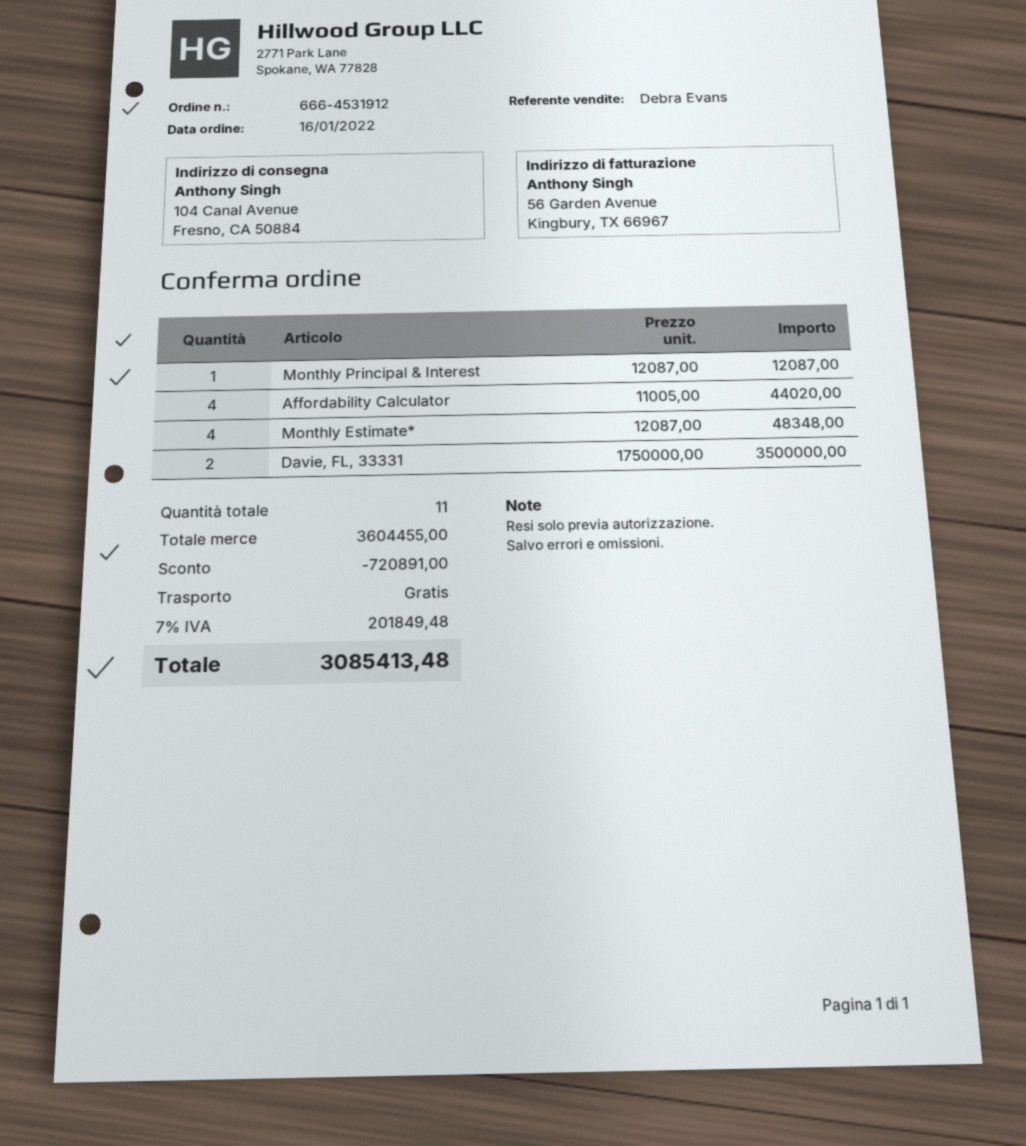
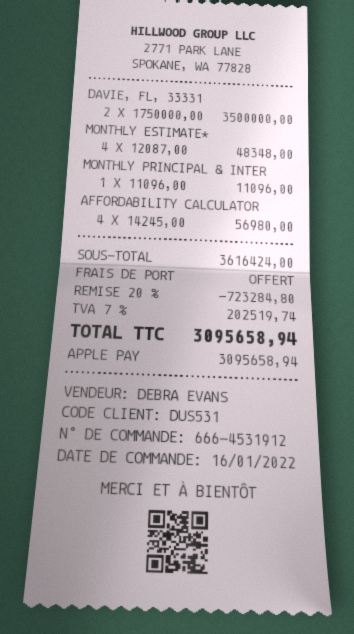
Monthly Principal & Interest: 1 x 12087.00 = 12087.00 -> 1 x 11096.00 = 11096.00
Affordability Calculator: 4 x 11005.00 = 44020.00 -> 4 x 14245.00 = 56980.00
subtotal: 3604455.00 -> 3616424.00
discount: 720891.00 -> 723284.80
tax: 7% = 201849.48 -> 7% = 202519.74
total: 3085413.48 -> 3095658.94

